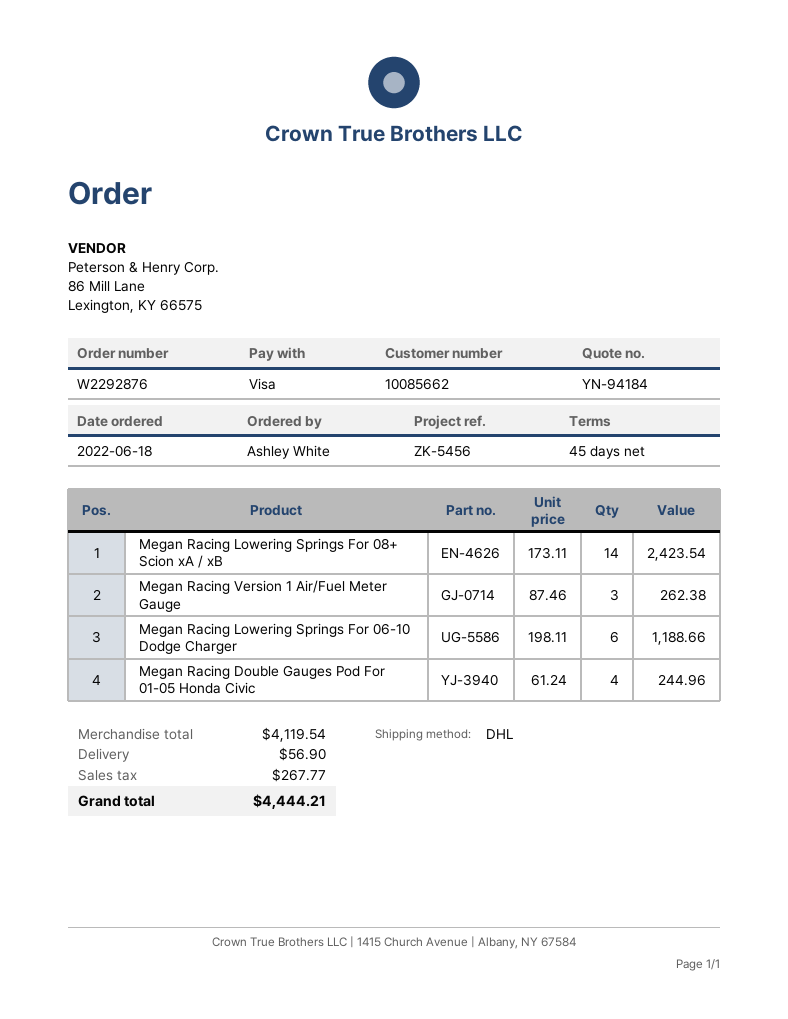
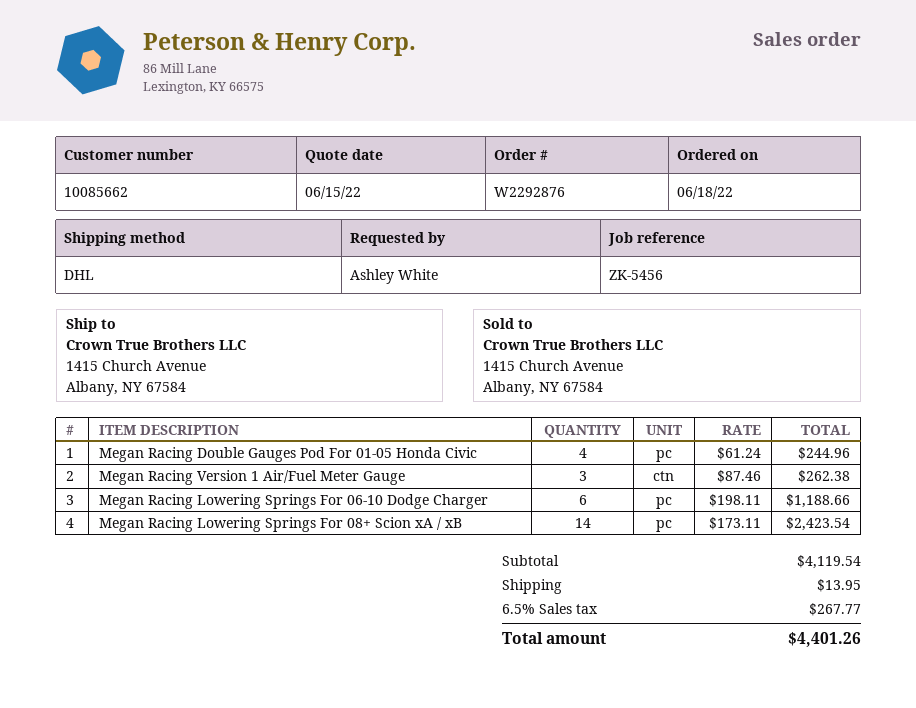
shipping: 56.90 -> 13.95
total: 4444.21 -> 4401.26

